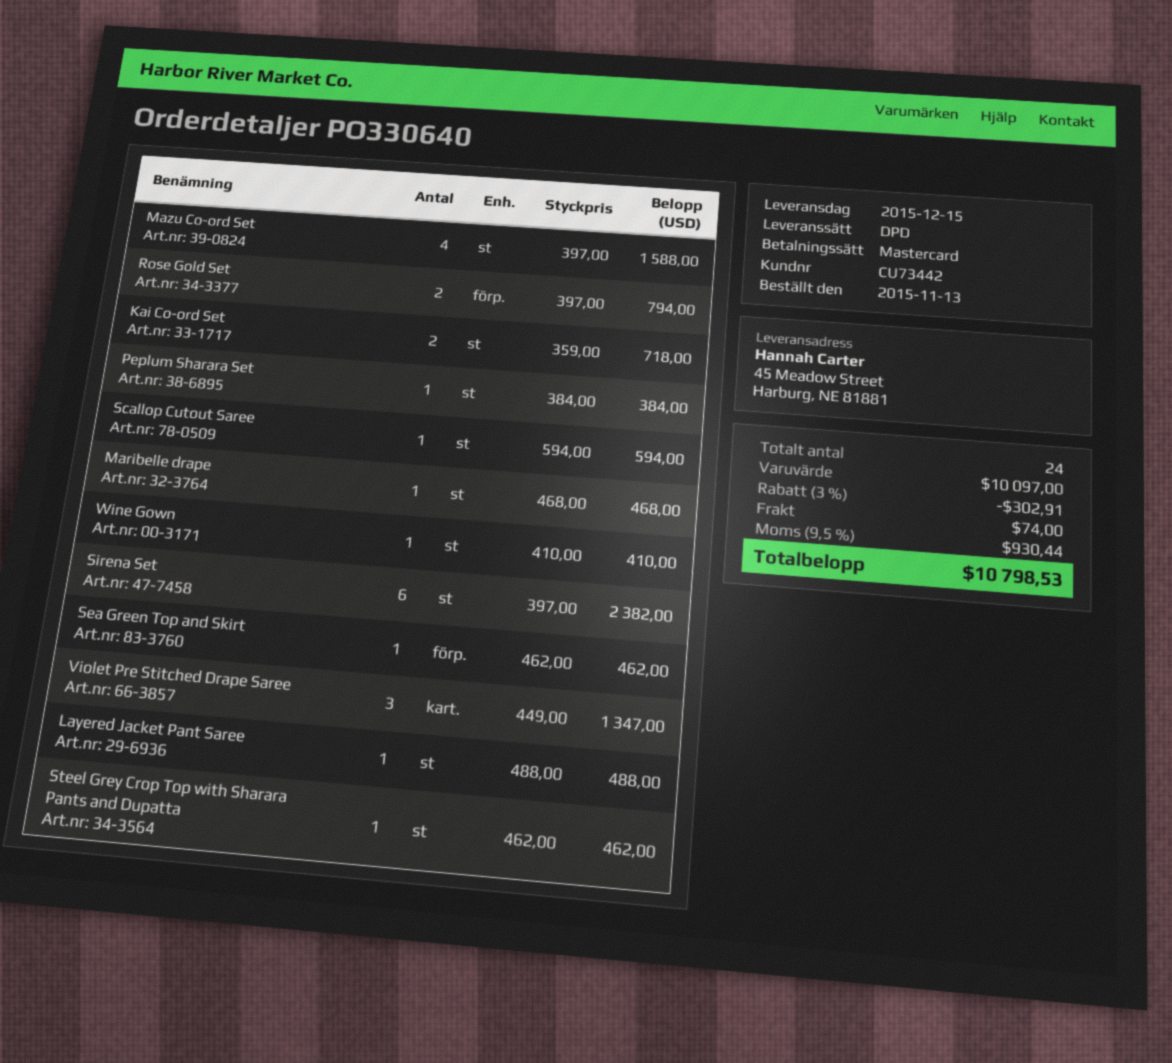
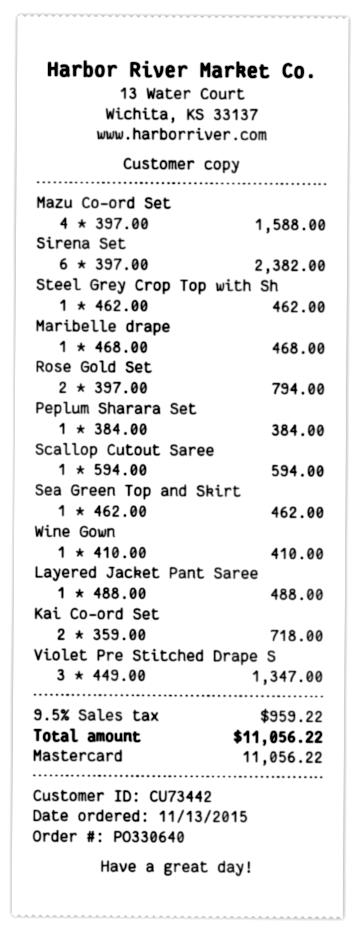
discount: 3% = 302.91 -> none
shipping: 74.00 -> none
tax: 9.5% = 930.44 -> 9.5% = 959.22
total: 10798.53 -> 11056.22

